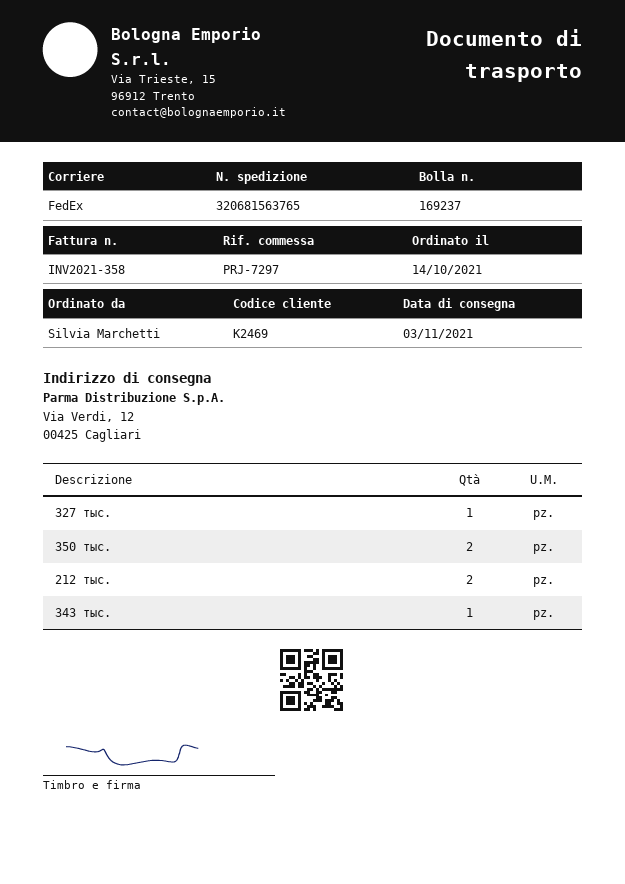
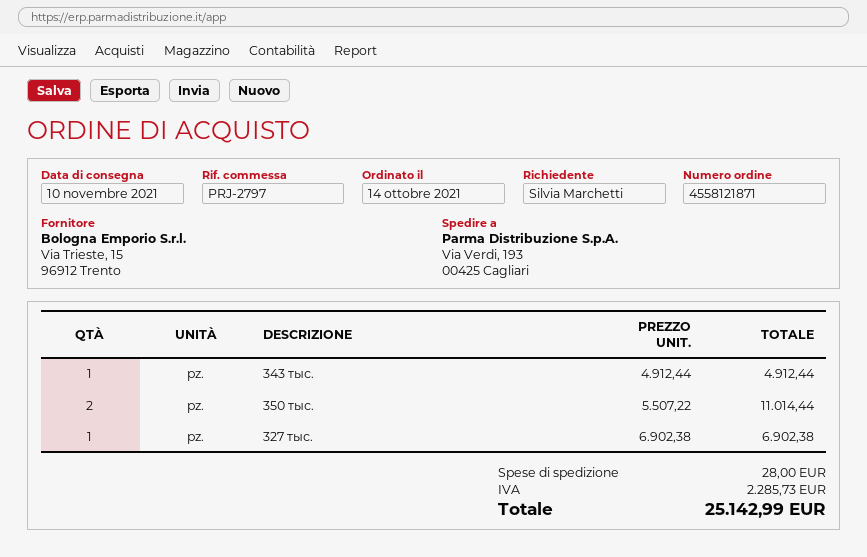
delivery date: 2021-11-03 -> 2021-11-10
reference: PRJ-7297 -> PRJ-2797
ship to: Via Verdi, 12, 00425 Cagliari -> Via Verdi, 193, 00425 Cagliari
212 тыс.: 2 -> none

